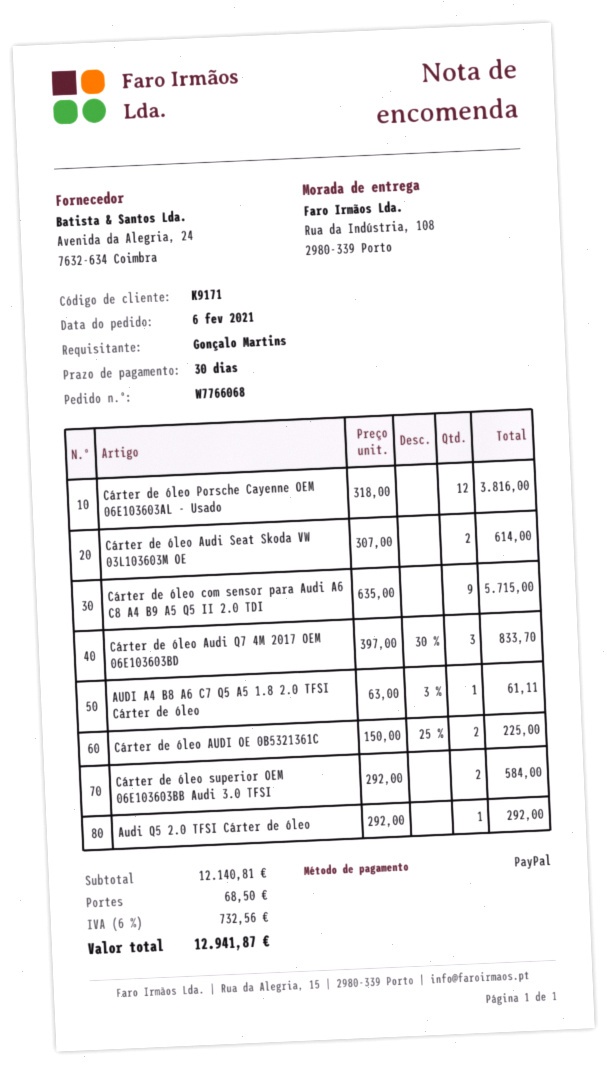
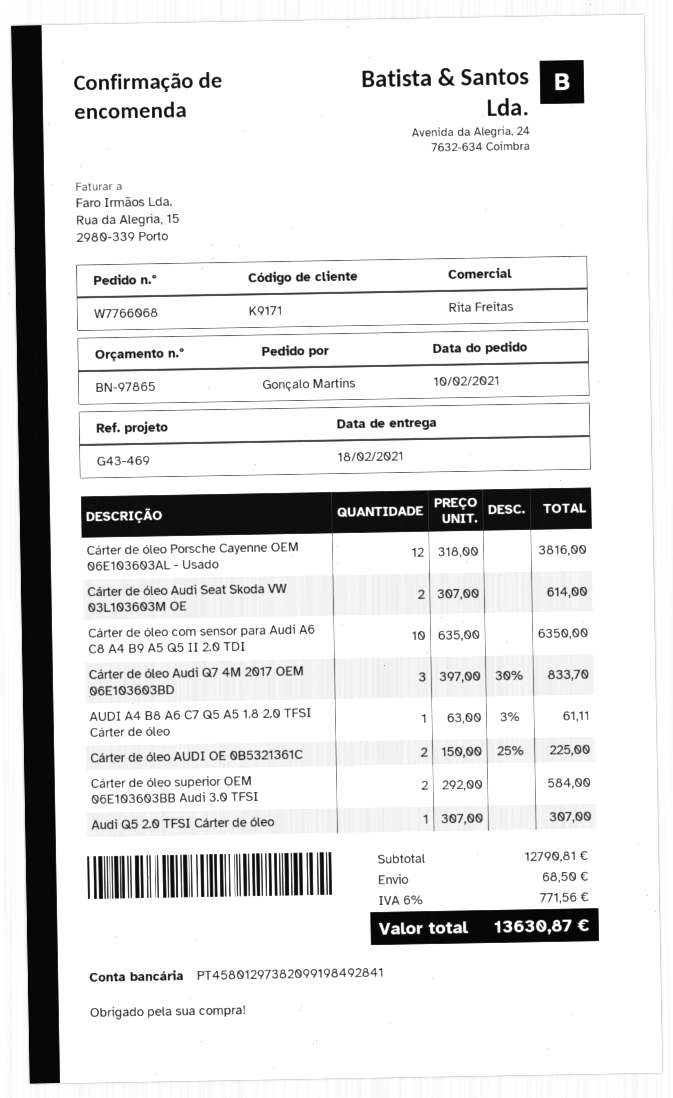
order date: 2021-02-06 -> 2021-02-10
Cárter de óleo com sensor para Audi A6 C8 A4 B9 A5 Q5 II 2.0 TDI: 9 x 635.00 = 5715.00 -> 10 x 635.00 = 6350.00
Audi Q5 2.0 TFSI Cárter de óleo: 1 x 292.00 = 292.00 -> 1 x 307.00 = 307.00
subtotal: 12140.81 -> 12790.81
tax: 6% = 732.56 -> 6% = 771.56
total: 12941.87 -> 13630.87

